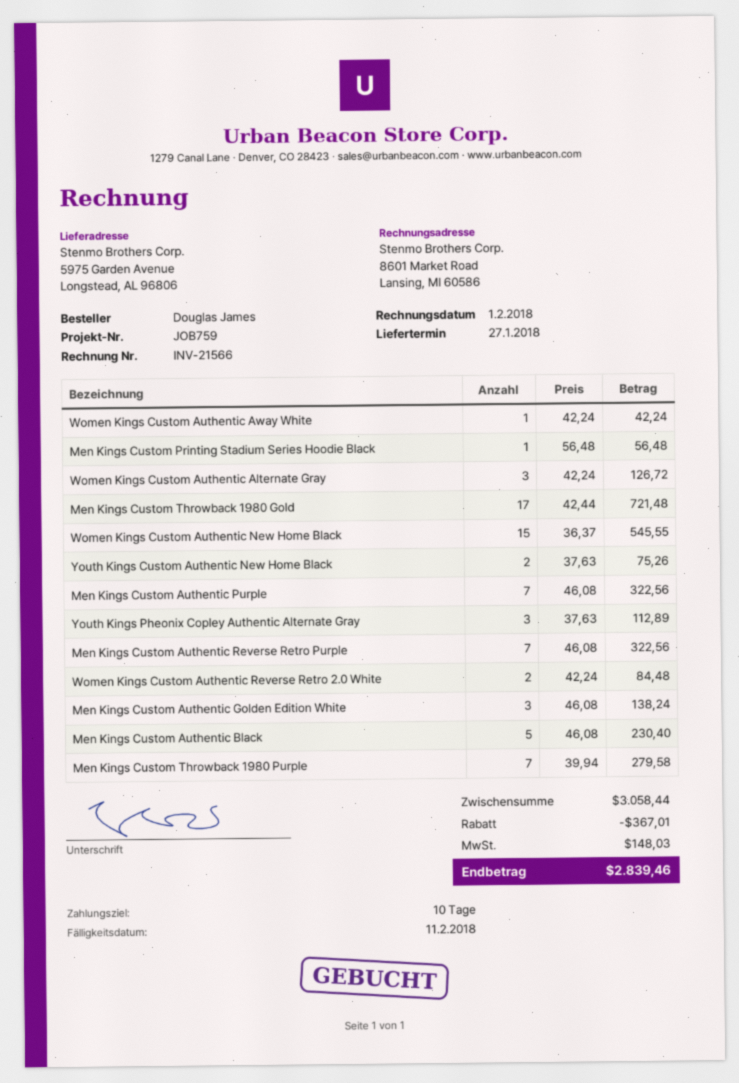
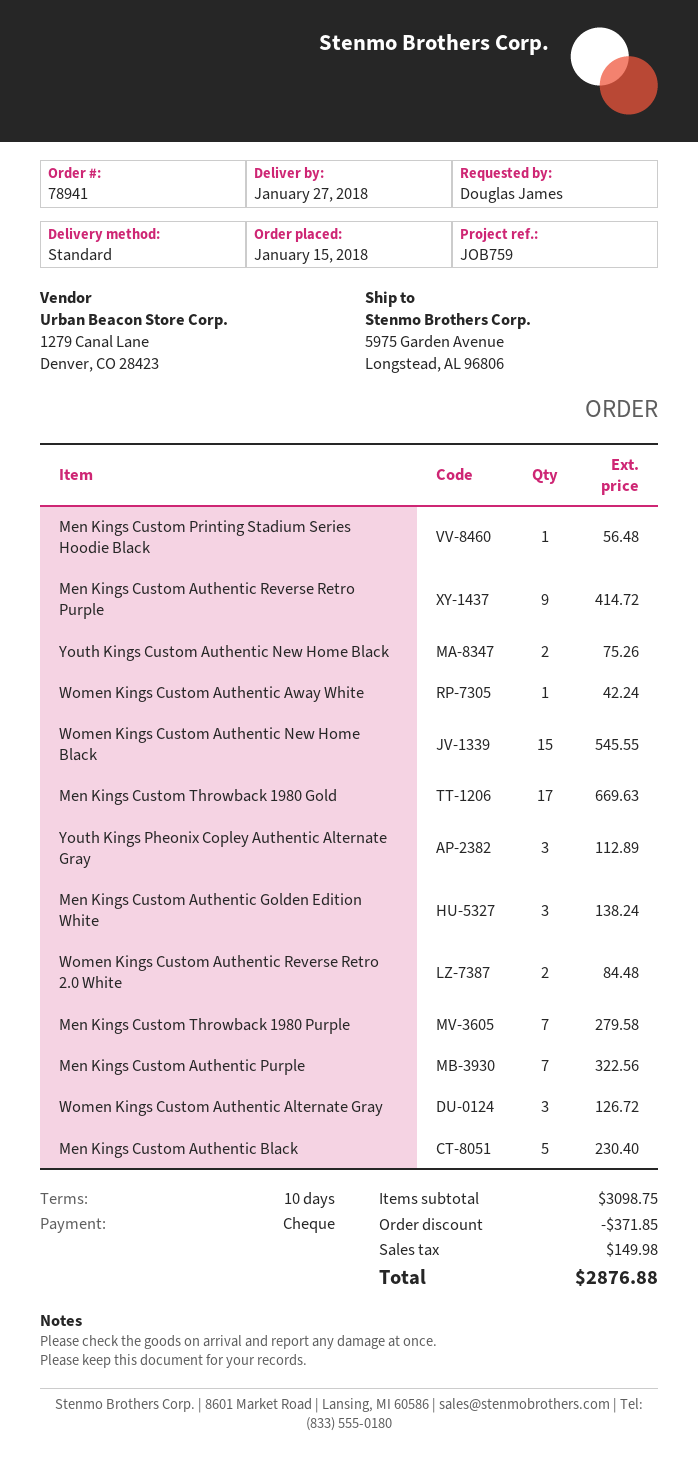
Men Kings Custom Throwback 1980 Gold: 17 for 721.48 -> 17 for 669.63
Men Kings Custom Authentic Reverse Retro Purple: 7 for 322.56 -> 9 for 414.72
subtotal: 3058.44 -> 3098.75
discount: 367.01 -> 371.85
tax: 148.03 -> 149.98
total: 2839.46 -> 2876.88

